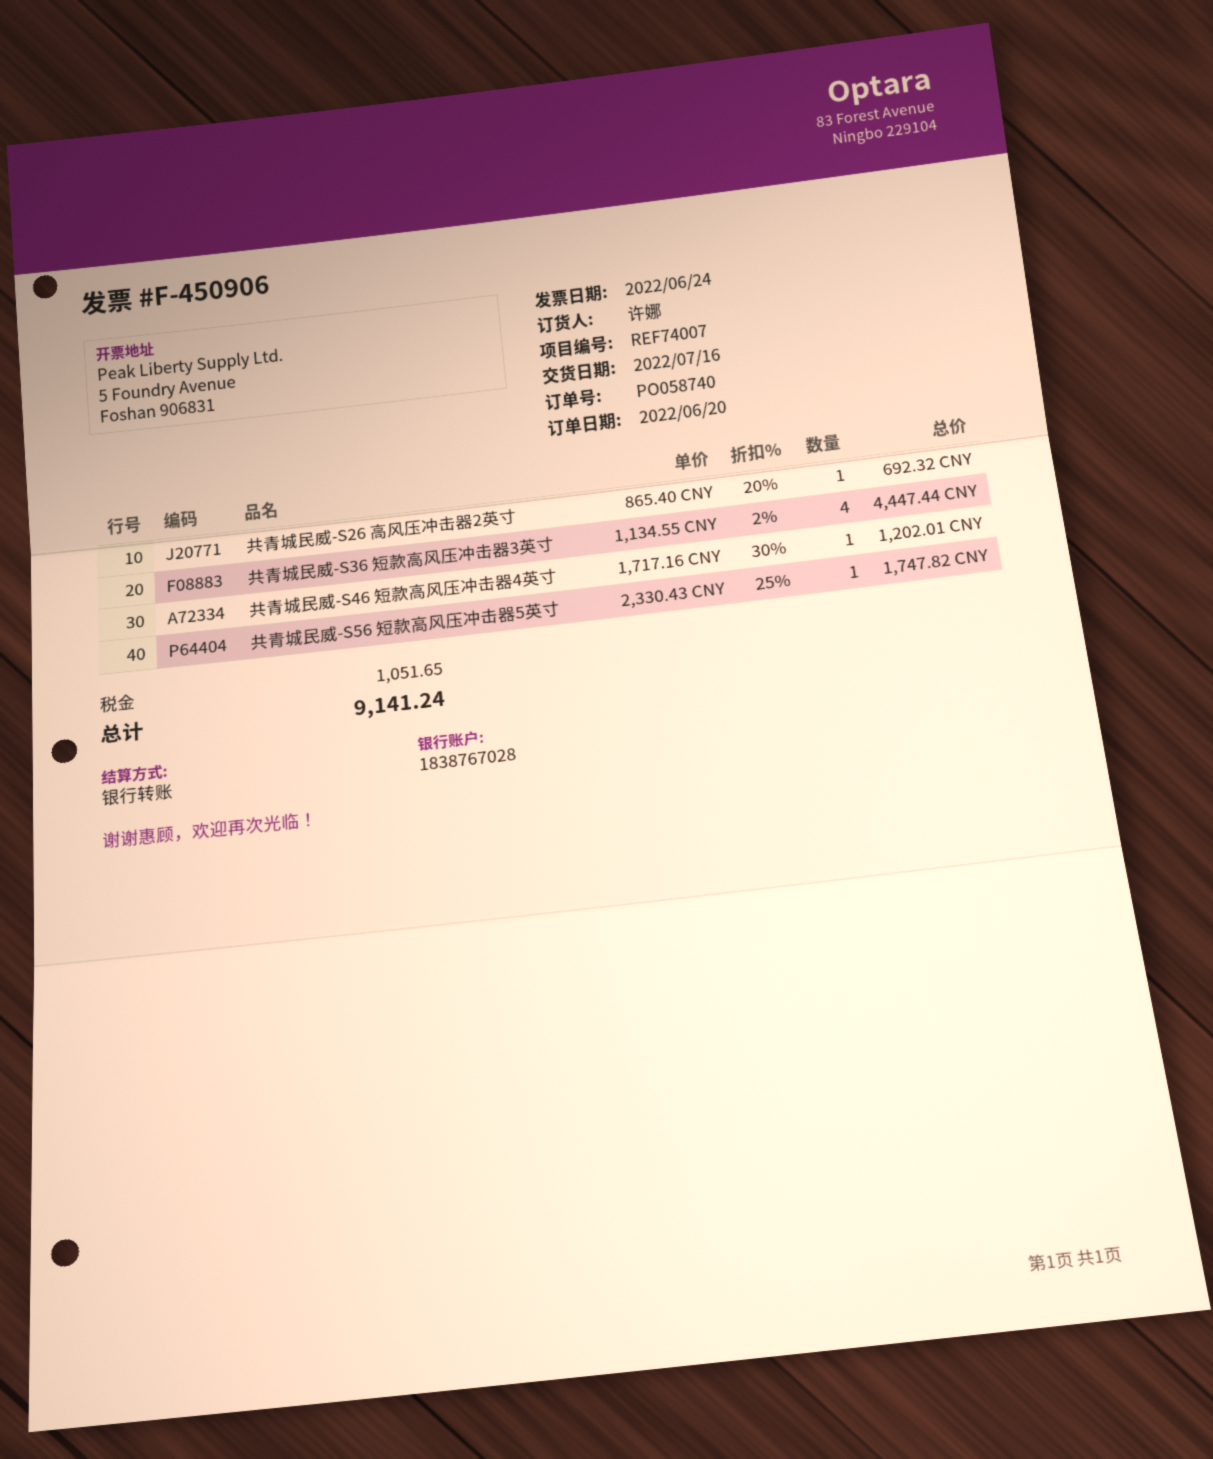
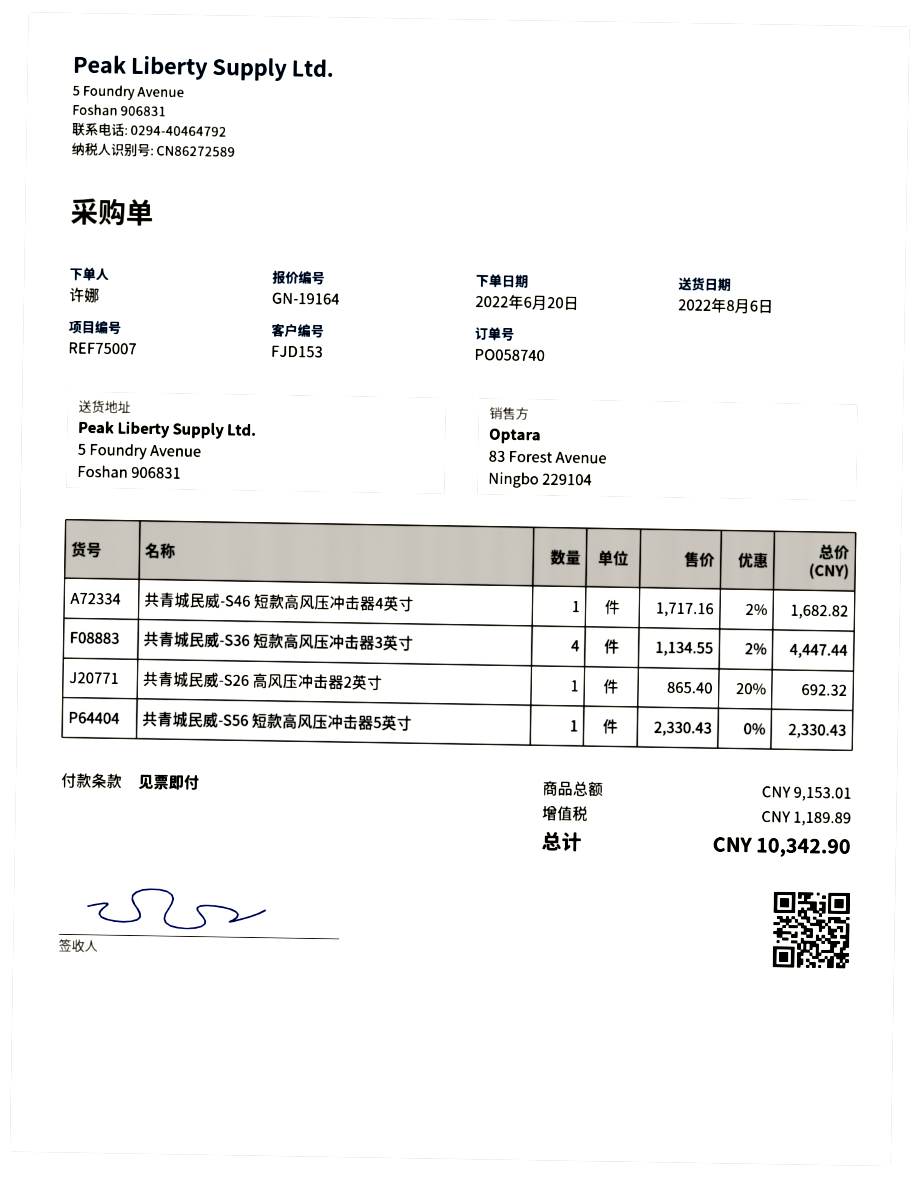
delivery date: 2022-07-16 -> 2022-08-06
reference: REF74007 -> REF75007
共青城民威-S46 短款高风压冲击器4英寸: 1 x 1717.16 - 30% = 1202.01 -> 1 x 1717.16 - 2% = 1682.82
共青城民威-S56 短款高风压冲击器5英寸: 1 x 2330.43 - 25% = 1747.82 -> 1 x 2330.43 = 2330.43
tax: 1051.65 -> 1189.89
total: 9141.24 -> 10342.90

